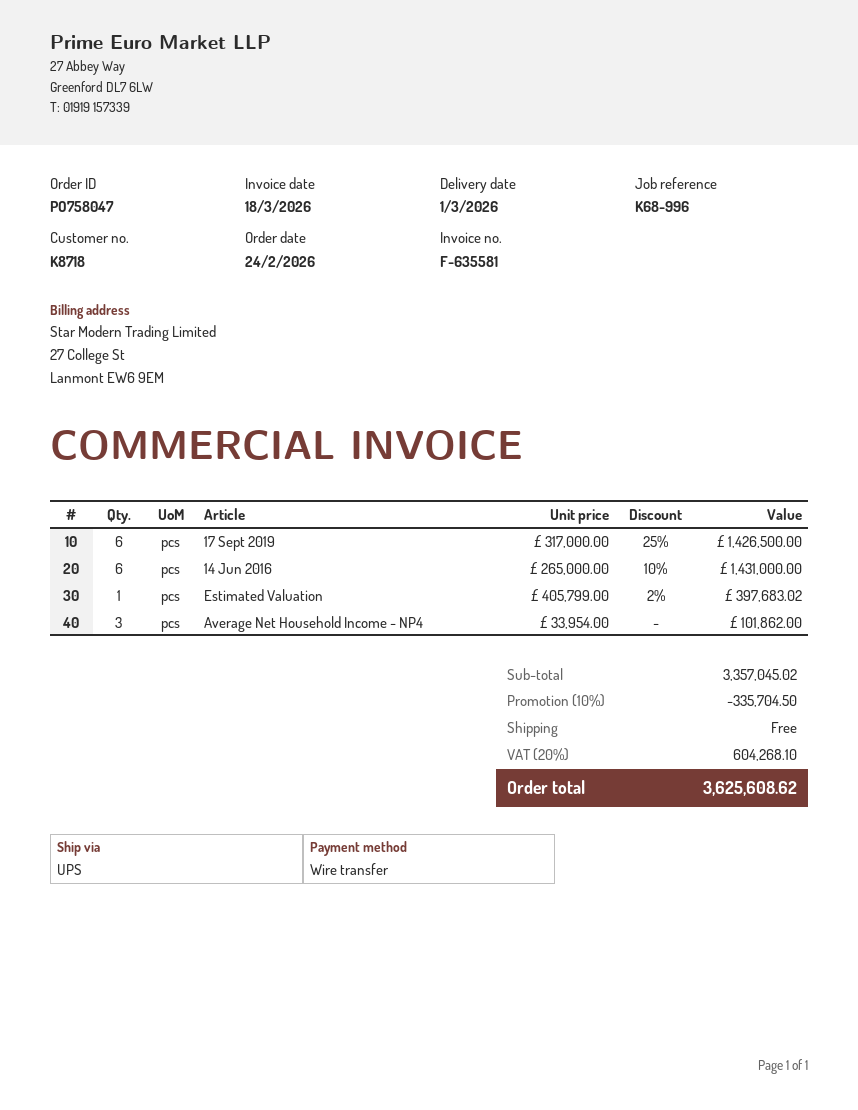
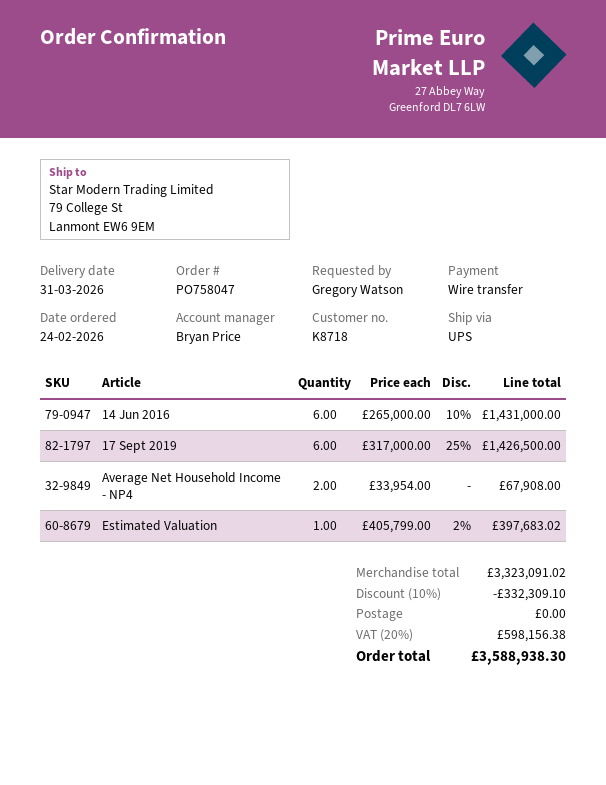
delivery date: 2026-03-01 -> 2026-03-31
Average Net Household Income - NP4: 3 x 33954.00 = 101862.00 -> 2 x 33954.00 = 67908.00
subtotal: 3357045.02 -> 3323091.02
discount: 10% = 335704.50 -> 10% = 332309.10
tax: 20% = 604268.10 -> 20% = 598156.38
total: 3625608.62 -> 3588938.30

